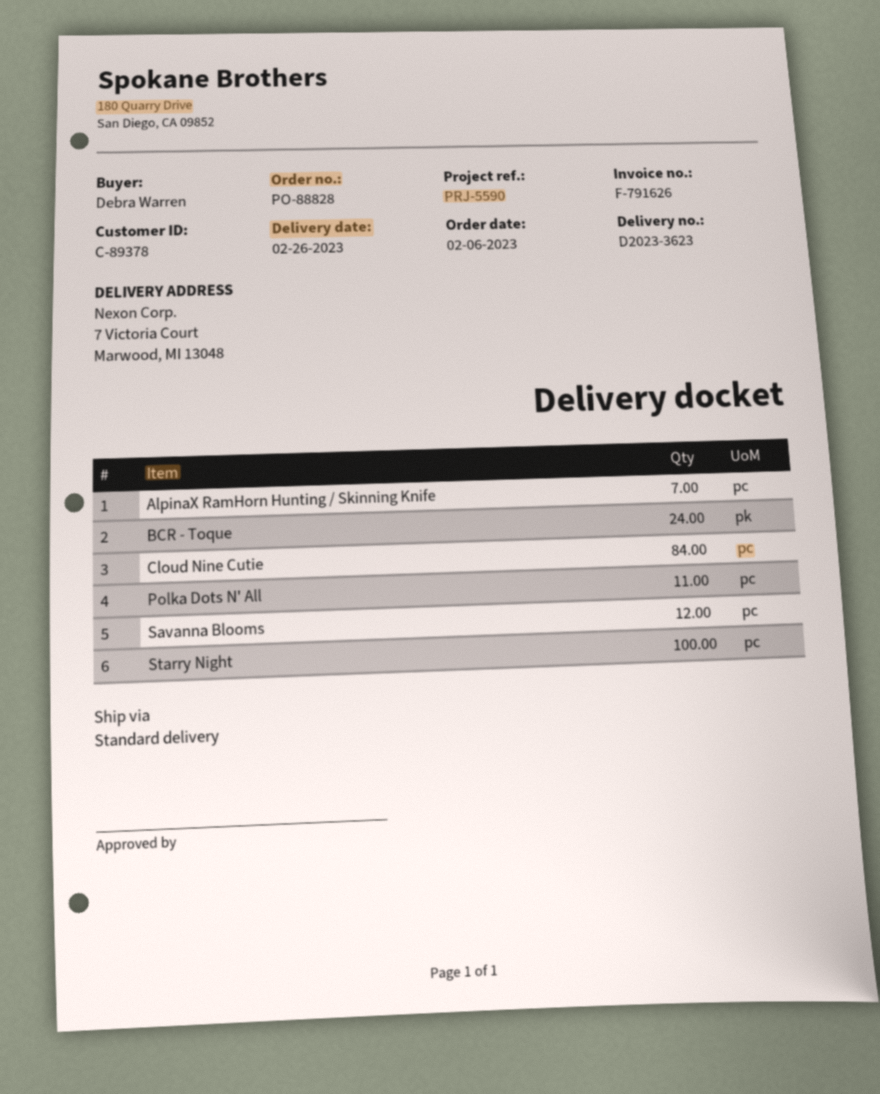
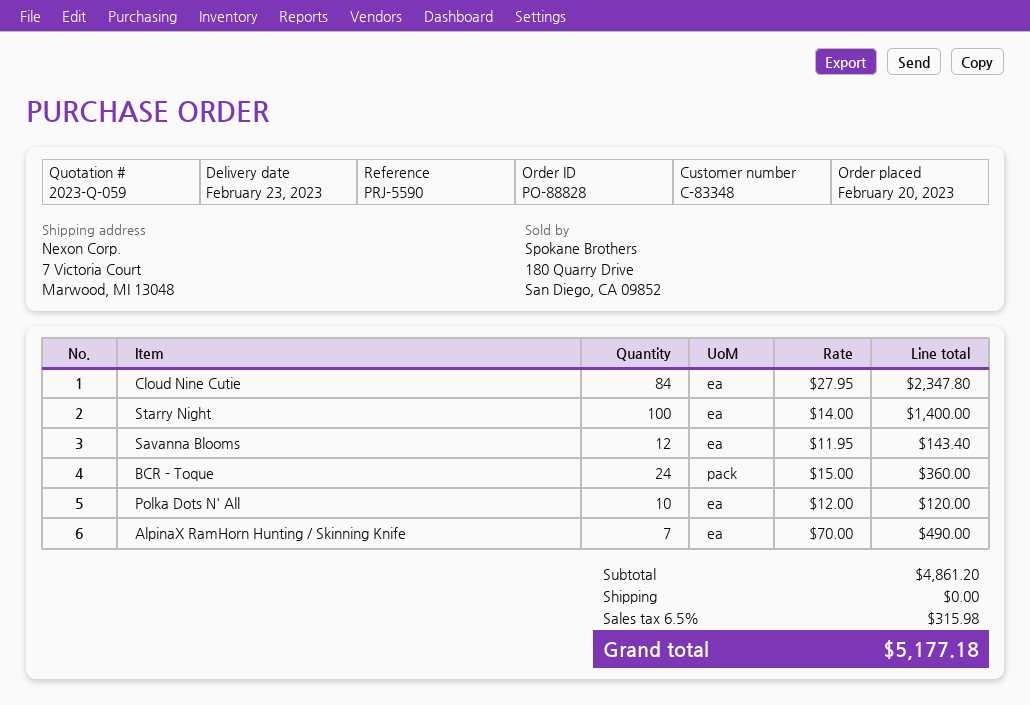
order date: 2023-02-06 -> 2023-02-20
delivery date: 2023-02-26 -> 2023-02-23
customer number: C-89378 -> C-83348
Polka Dots N' All: 11 -> 10

